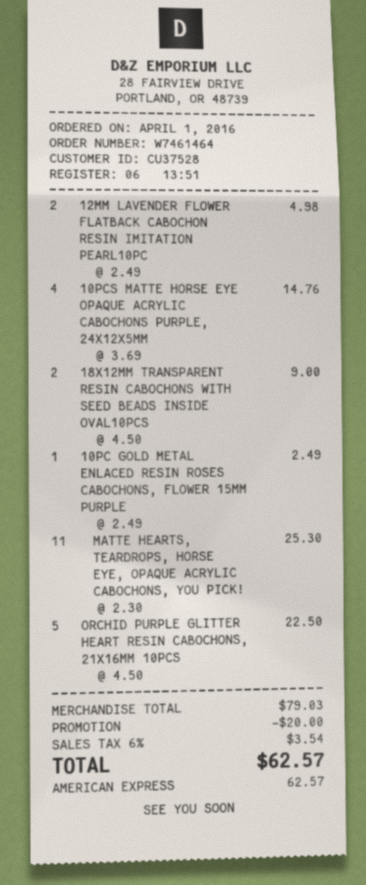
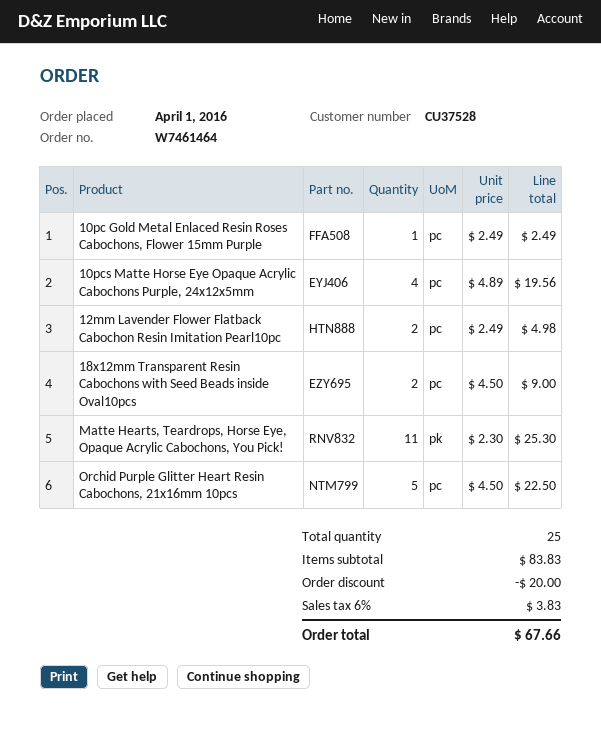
10PCS MATTE HORSE EYE OPAQUE ACRYLIC CABOCHONS PURPLE, 24X12X5MM: 4 x 3.69 = 14.76 -> 4 x 4.89 = 19.56
subtotal: 79.03 -> 83.83
tax: 6% = 3.54 -> 6% = 3.83
total: 62.57 -> 67.66

